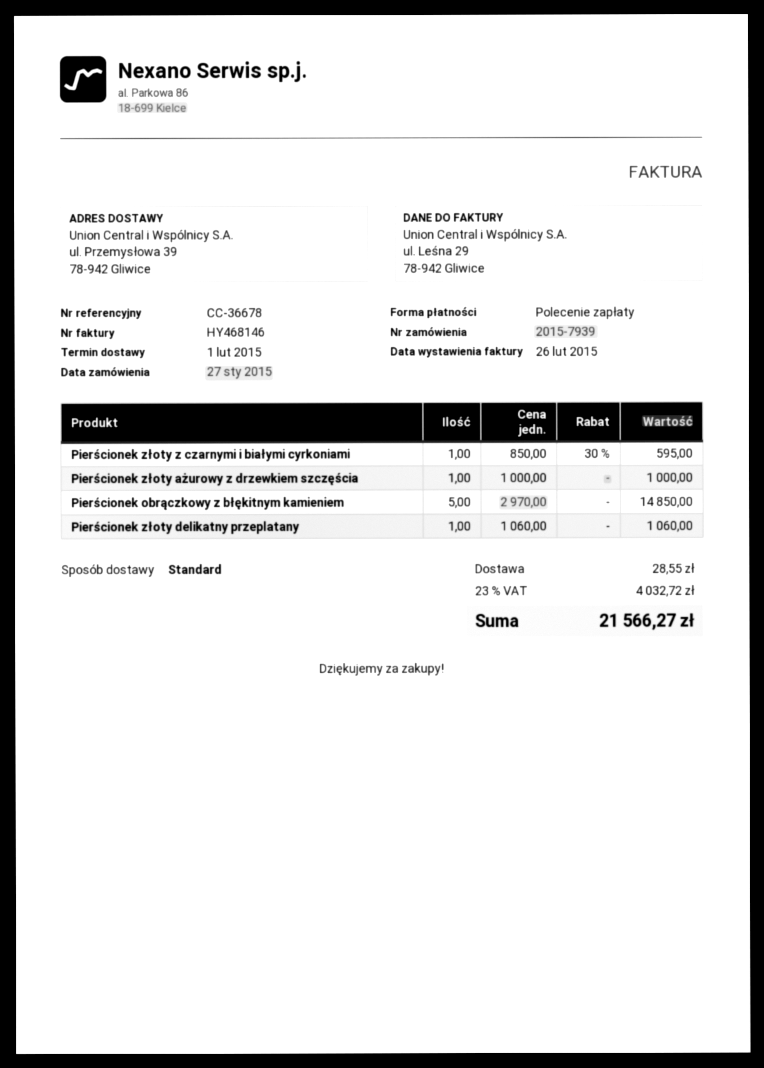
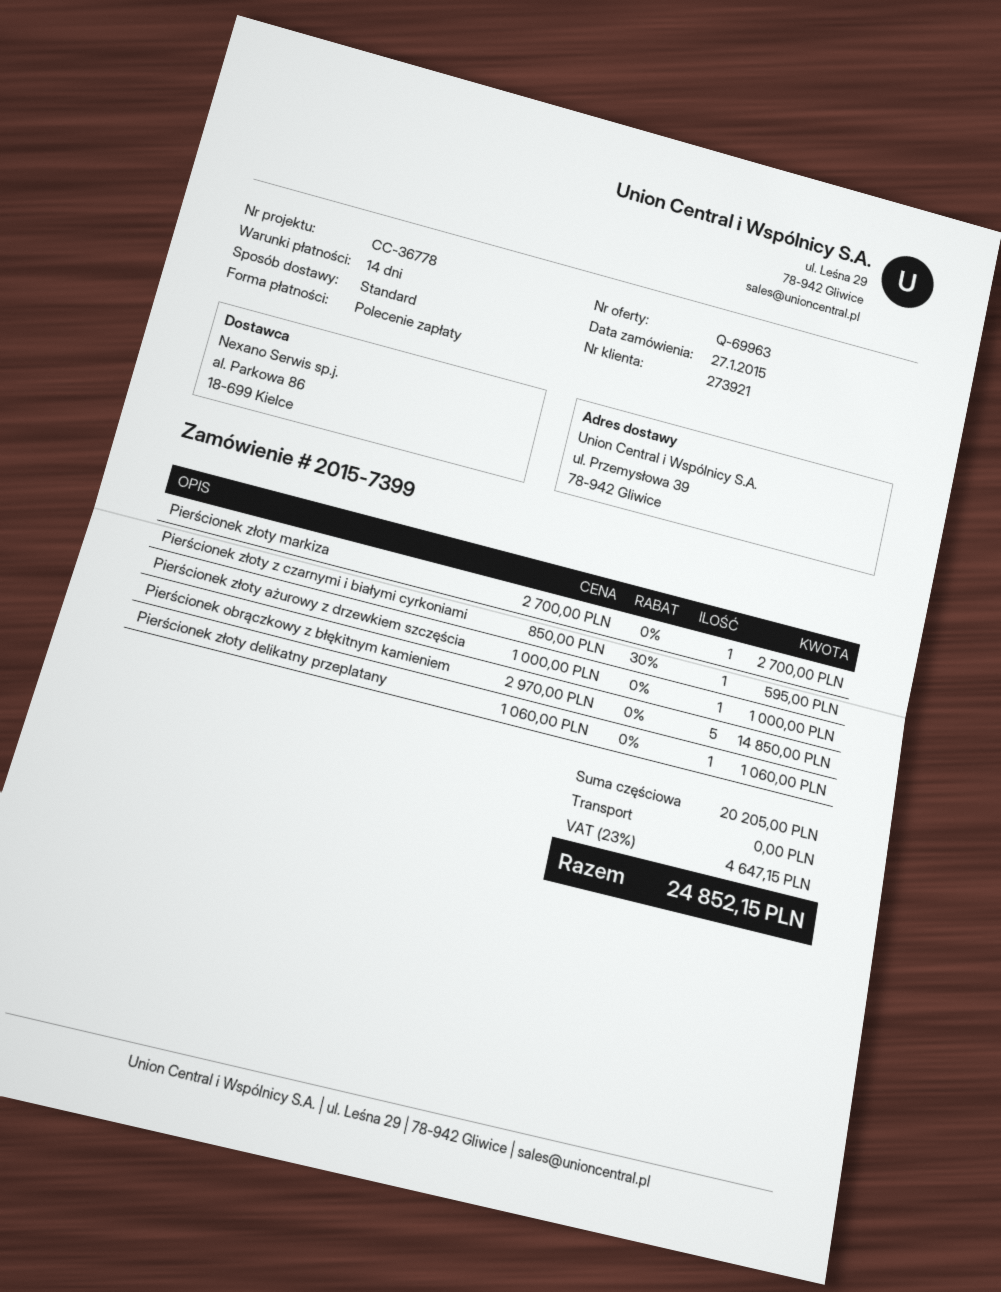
order number: 2015-7939 -> 2015-7399
reference: CC-36678 -> CC-36778
Pierścionek złoty markiza: none -> 1 x 2700.00 = 2700.00
shipping: 28.55 -> 0.00
tax: 23% = 4032.72 -> 23% = 4647.15
total: 21566.27 -> 24852.15

